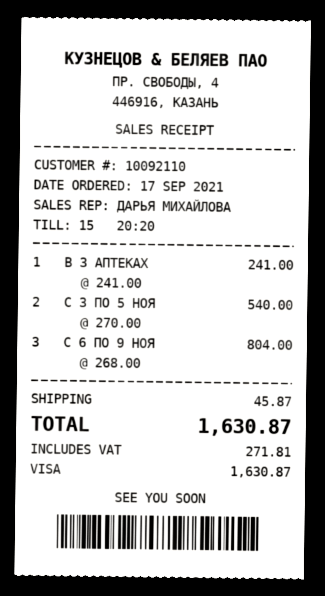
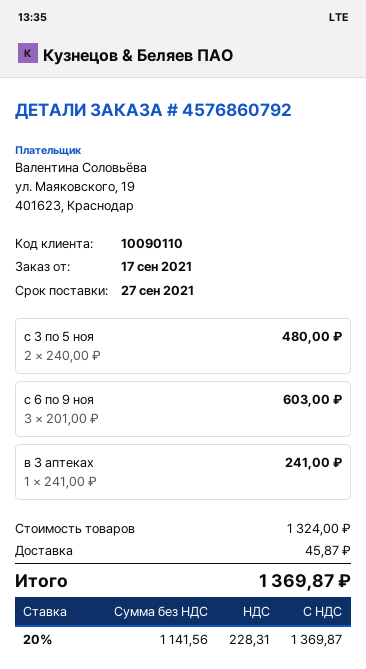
customer number: 10092110 -> 10090110
С 3 ПО 5 НОЯ: 2 x 270.00 = 540.00 -> 2 x 240.00 = 480.00
С 6 ПО 9 НОЯ: 3 x 268.00 = 804.00 -> 3 x 201.00 = 603.00
tax: 271.81 -> 228.31
total: 1630.87 -> 1369.87

